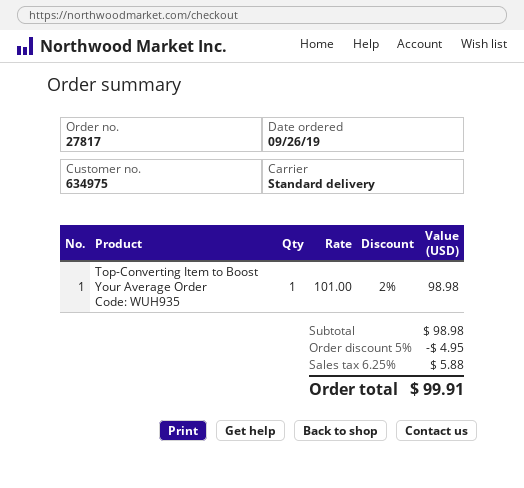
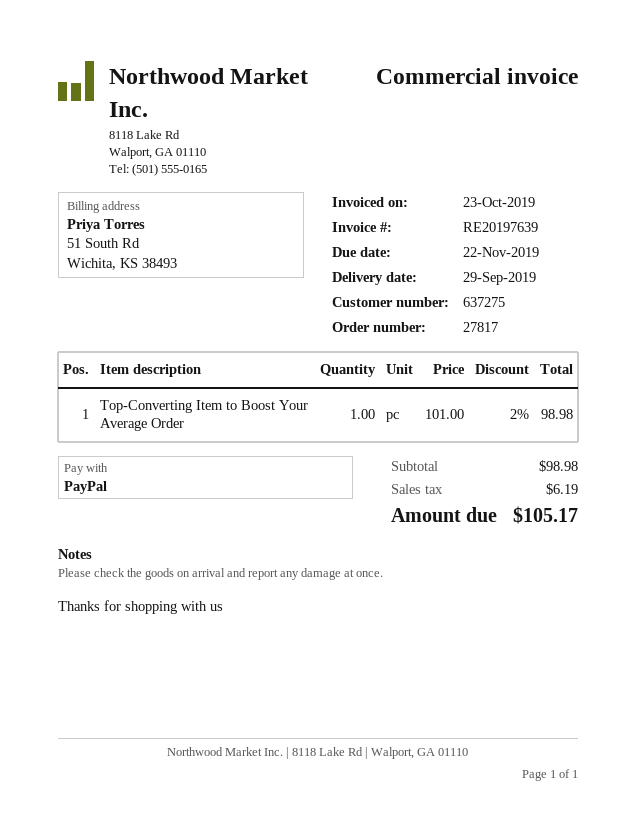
customer number: 634975 -> 637275
discount: 5% = 4.95 -> none
tax: 5.88 -> 6.19
total: 99.91 -> 105.17

